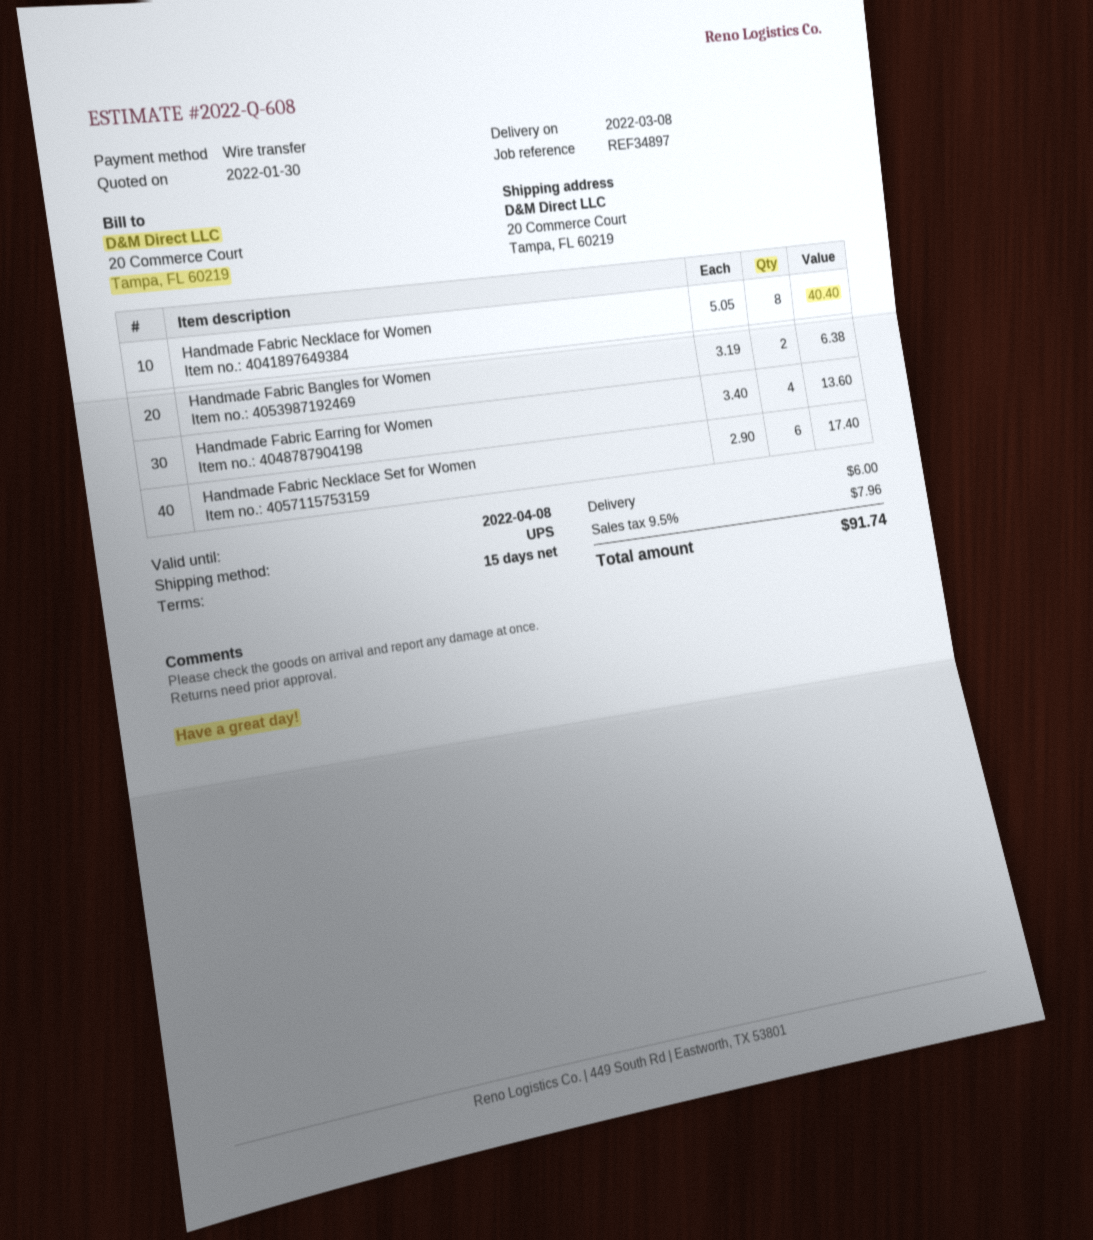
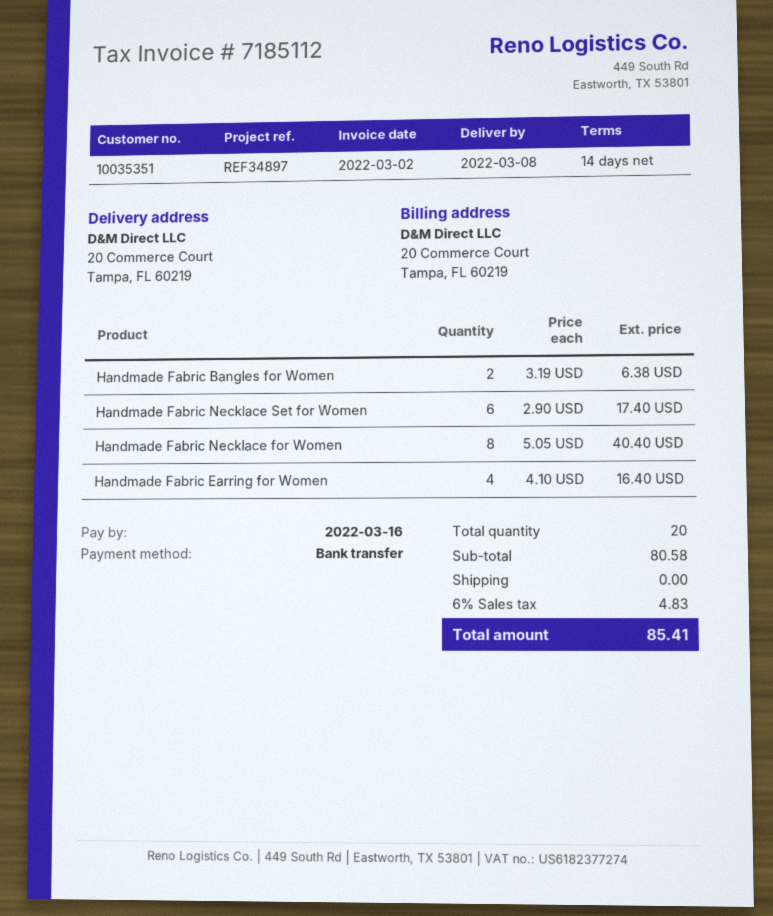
payment terms: 15 days -> 14 days
Handmade Fabric Earring for Women: 4 x 3.40 = 13.60 -> 4 x 4.10 = 16.40
shipping: 6.00 -> 0.00
tax: 9.5% = 7.96 -> 6% = 4.83
total: 91.74 -> 85.41

